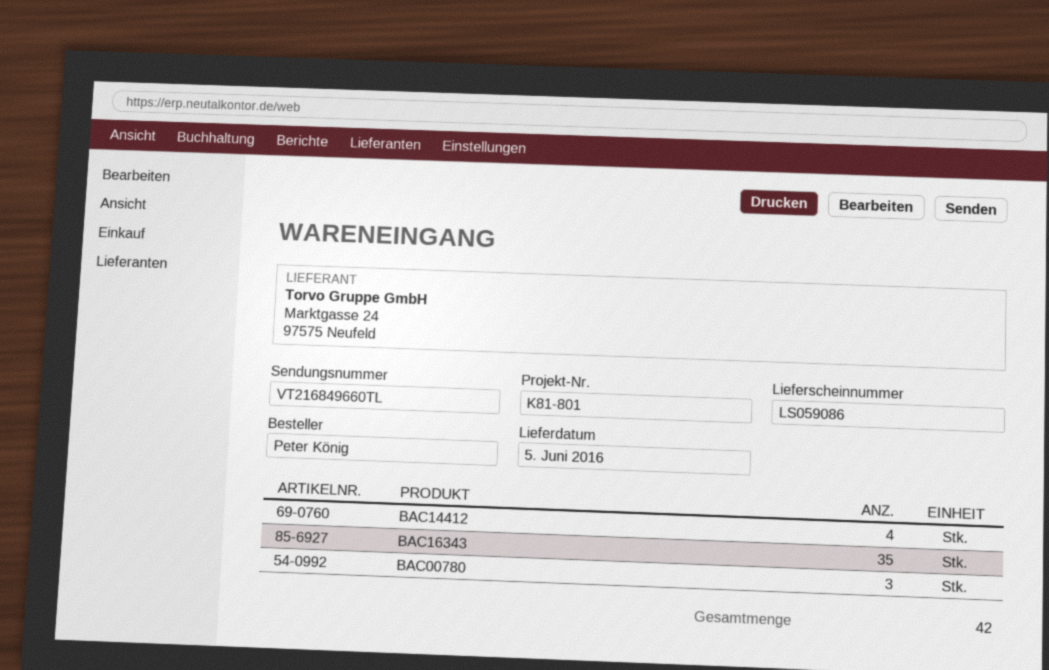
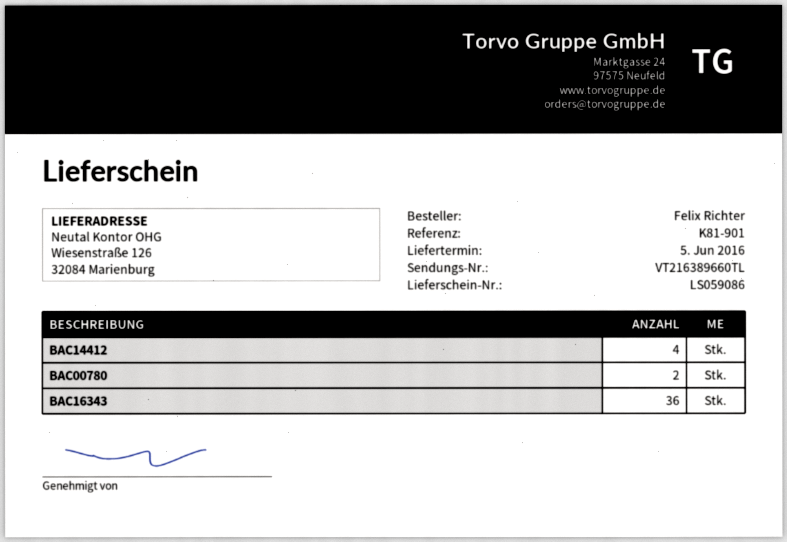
reference: K81-801 -> K81-901
ordered by: Peter König -> Felix Richter
tracking number: VT216849660TL -> VT216389660TL
BAC16343: 35 -> 36
BAC00780: 3 -> 2

